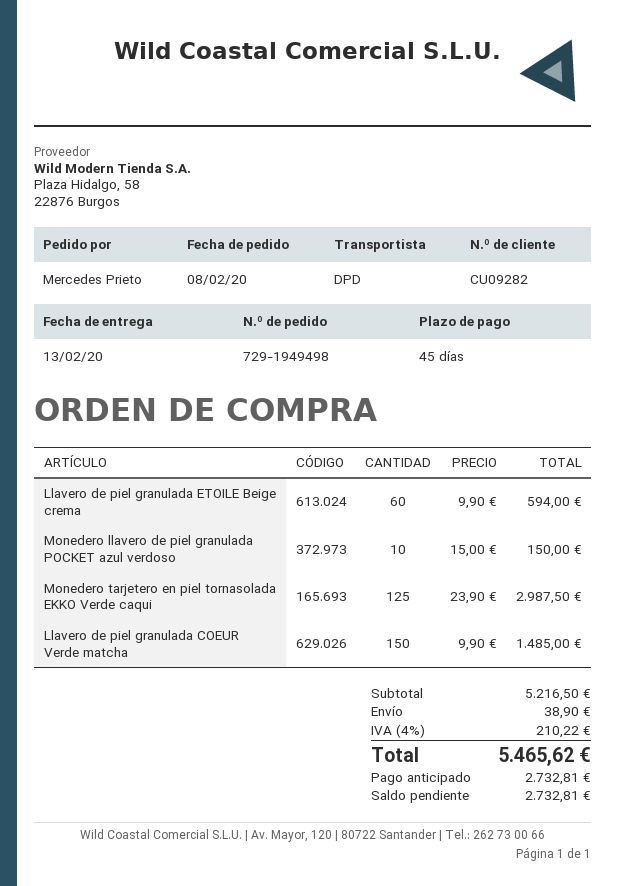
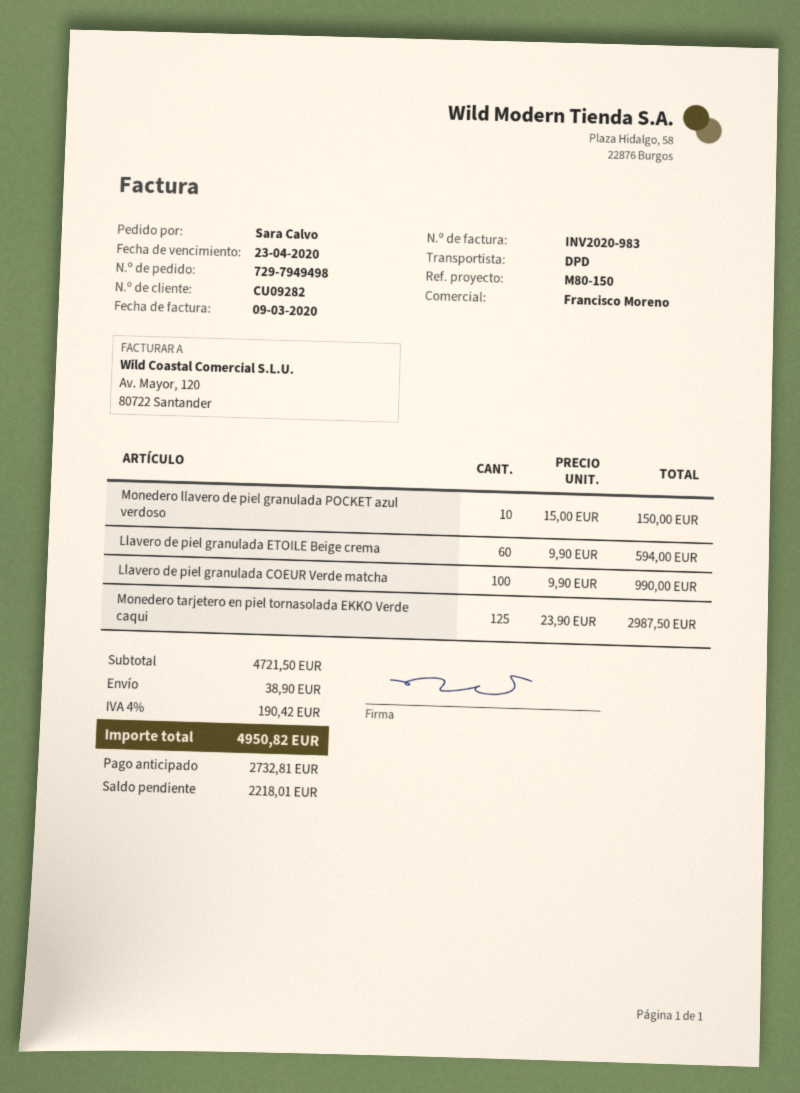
order number: 729-1949498 -> 729-7949498
ordered by: Mercedes Prieto -> Sara Calvo
Llavero de piel granulada COEUR Verde matcha: 150 x 9.90 = 1485.00 -> 100 x 9.90 = 990.00
subtotal: 5216.50 -> 4721.50
tax: 4% = 210.22 -> 4% = 190.42
total: 5465.62 -> 4950.82
balance: 2732.81 -> 2218.01

